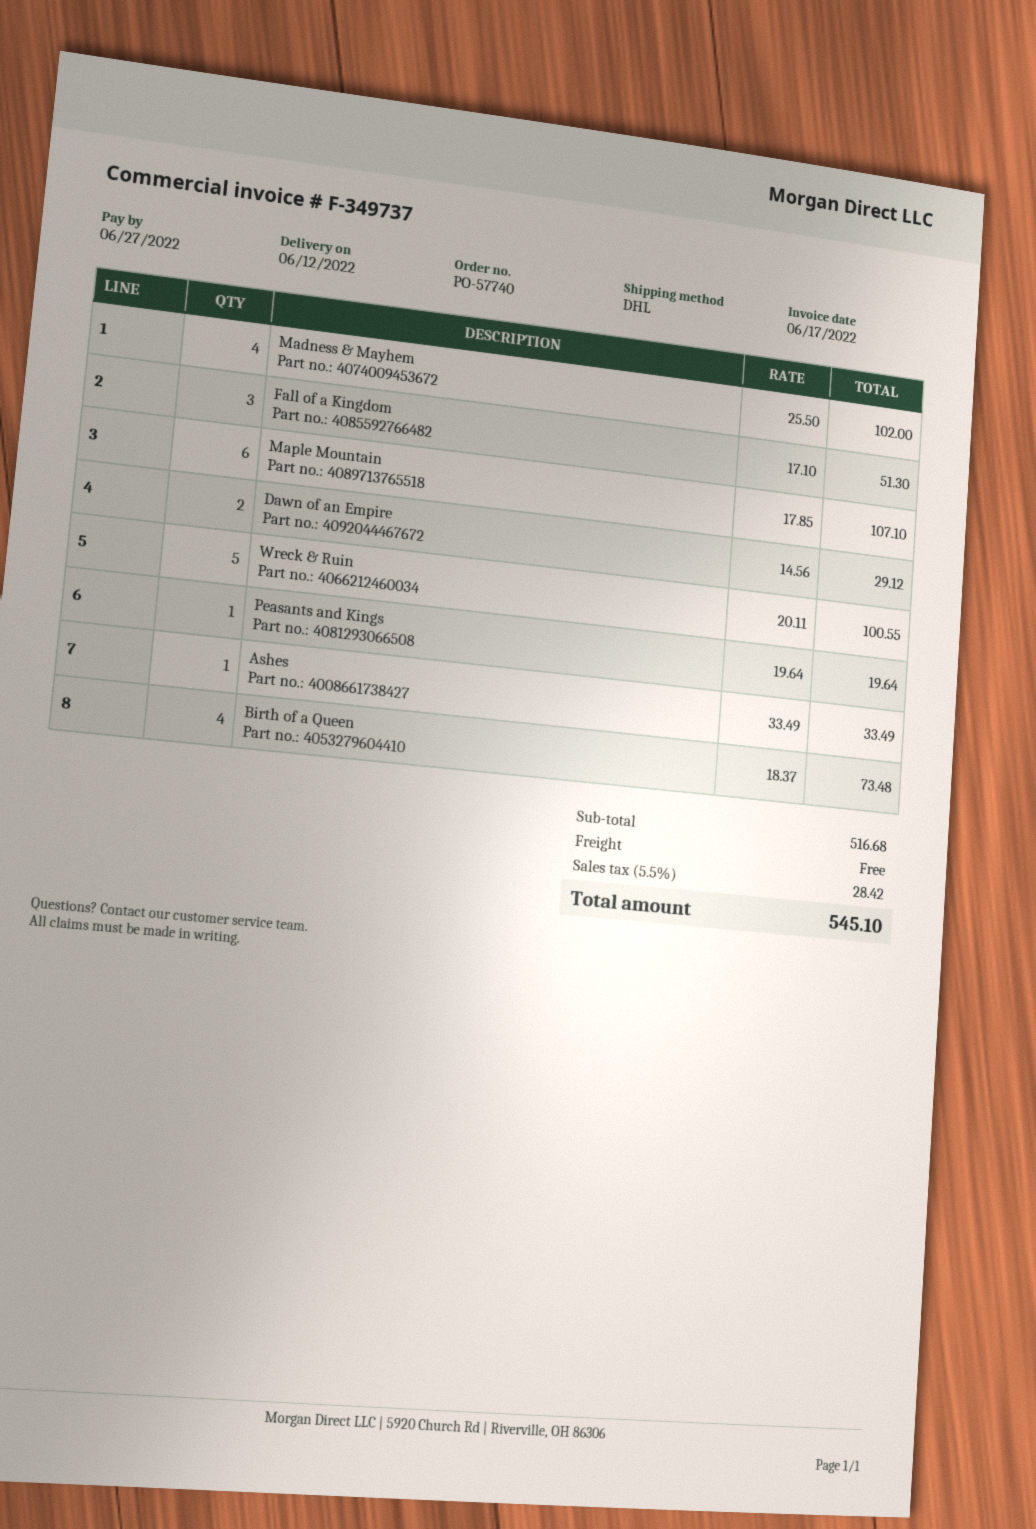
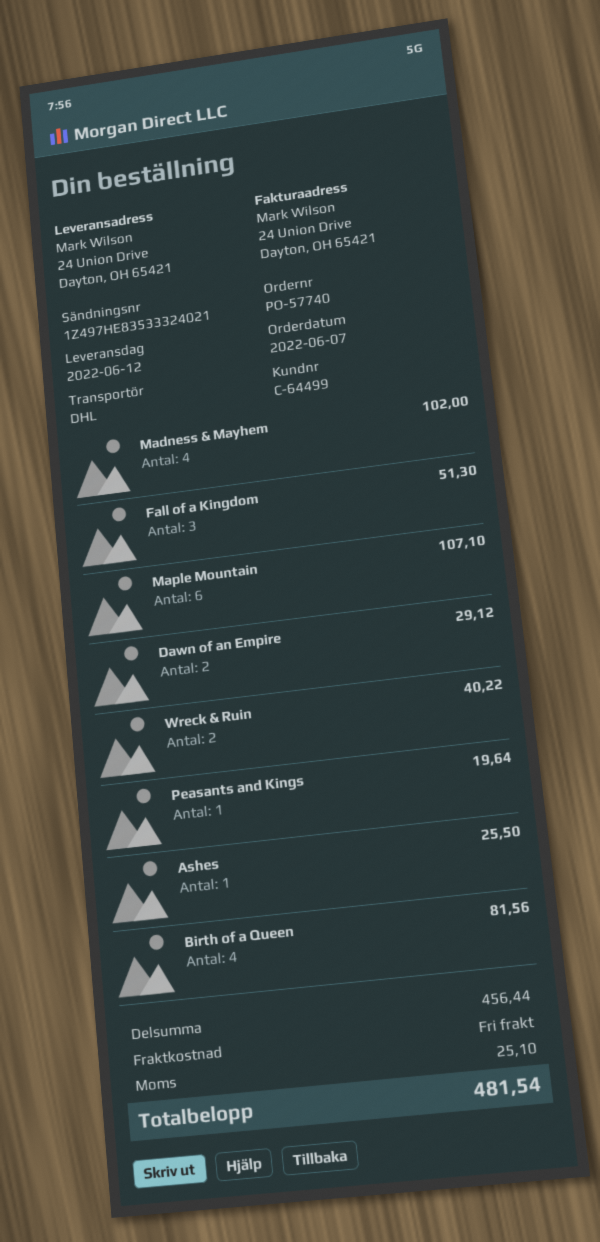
Wreck & Ruin: 5 for 100.55 -> 2 for 40.22
Ashes: 1 for 33.49 -> 1 for 25.50
Birth of a Queen: 4 for 73.48 -> 4 for 81.56
subtotal: 516.68 -> 456.44
tax: 28.42 -> 25.10
total: 545.10 -> 481.54

